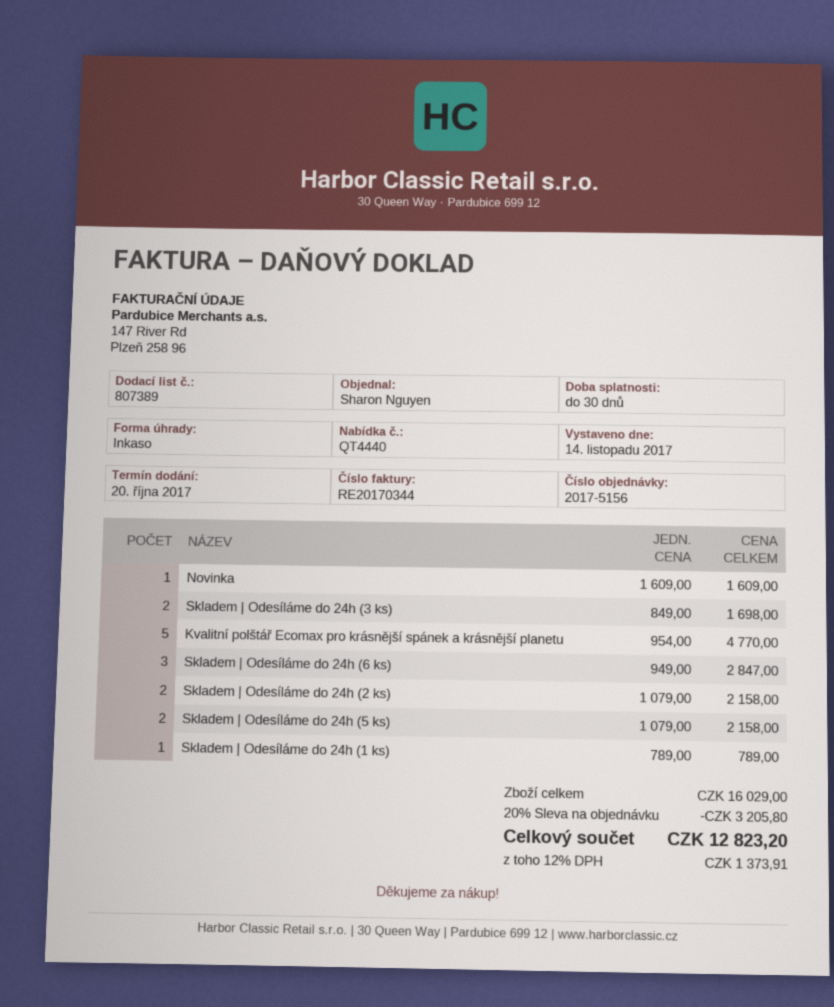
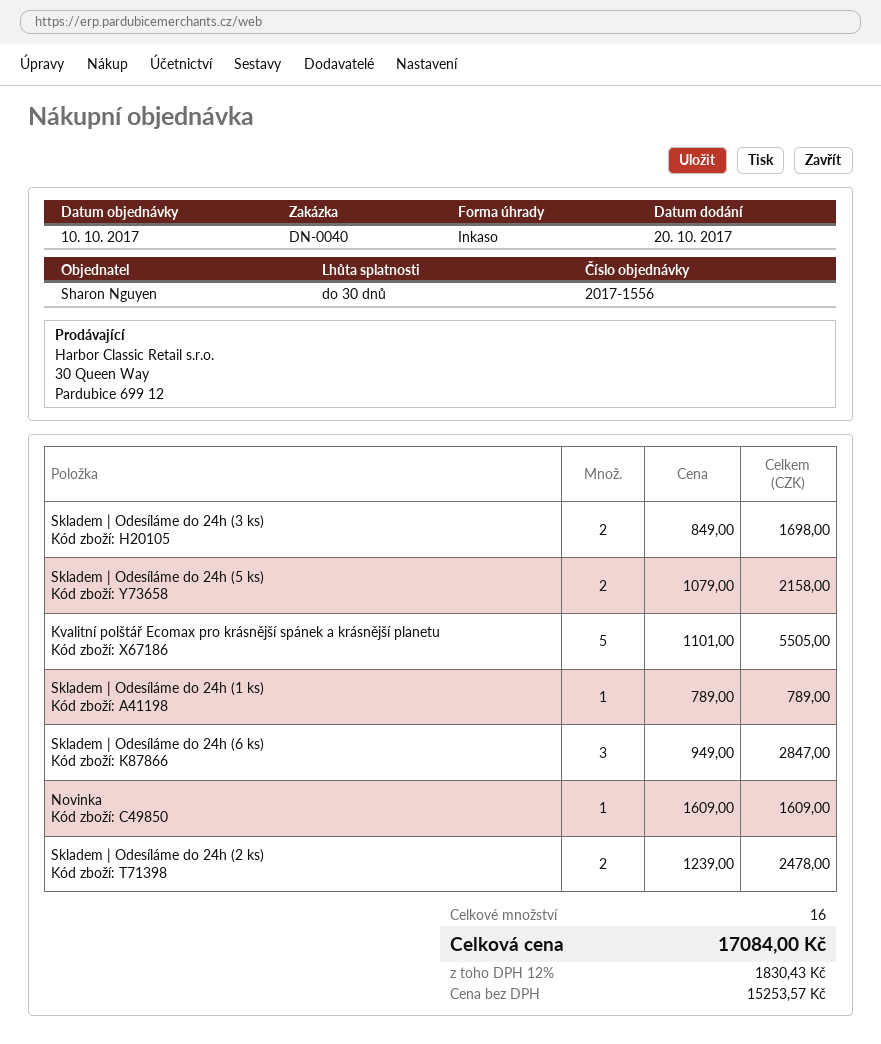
order number: 2017-5156 -> 2017-1556
Kvalitní polštář Ecomax pro krásnější spánek a krásnější planetu: 5 x 954.00 = 4770.00 -> 5 x 1101.00 = 5505.00
Skladem | Odesíláme do 24h (2 ks): 2 x 1079.00 = 2158.00 -> 2 x 1239.00 = 2478.00
discount: 20% = 3205.80 -> none
tax: 12% = 1373.91 -> 12% = 1830.43
total: 12823.20 -> 17084.00

